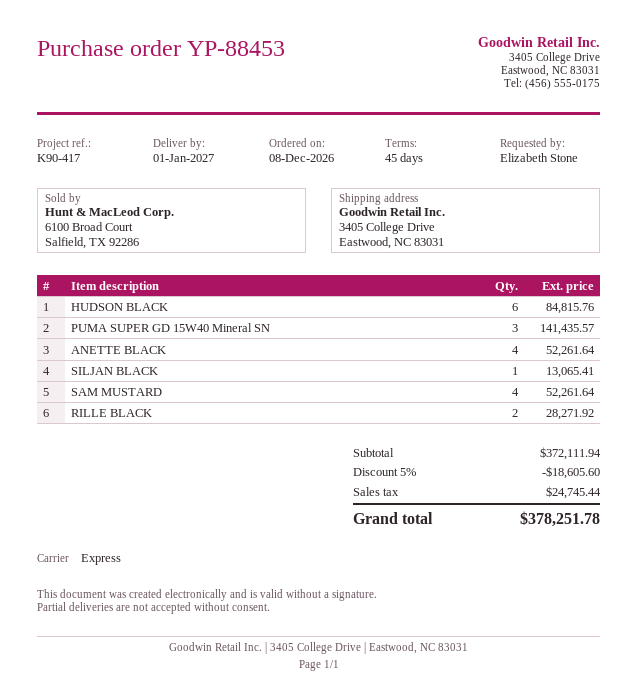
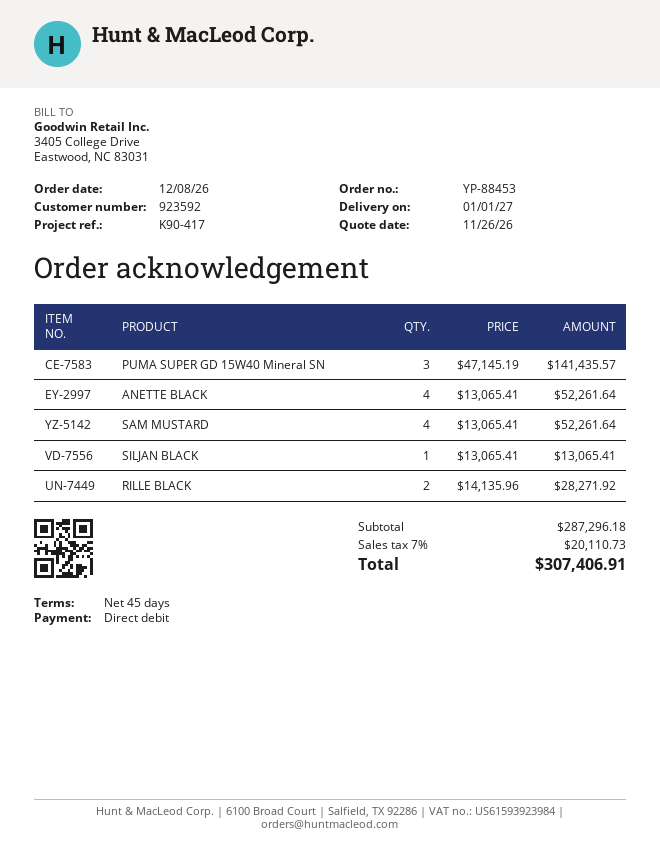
HUDSON BLACK: 6 for 84815.76 -> none
subtotal: 372111.94 -> 287296.18
discount: 5% = 18605.60 -> none
tax: 24745.44 -> 20110.73
total: 378251.78 -> 307406.91

